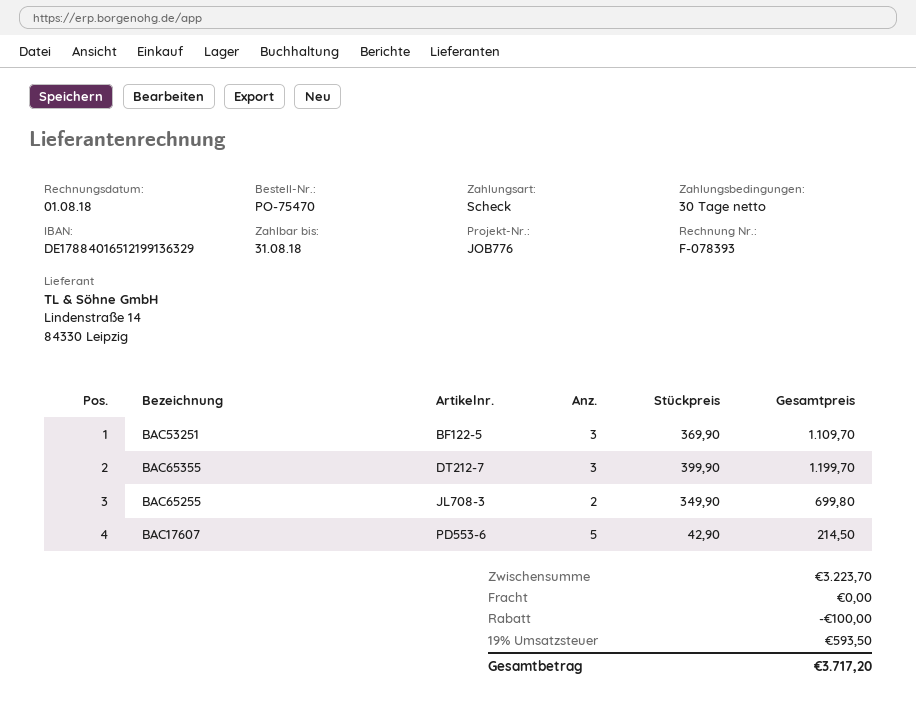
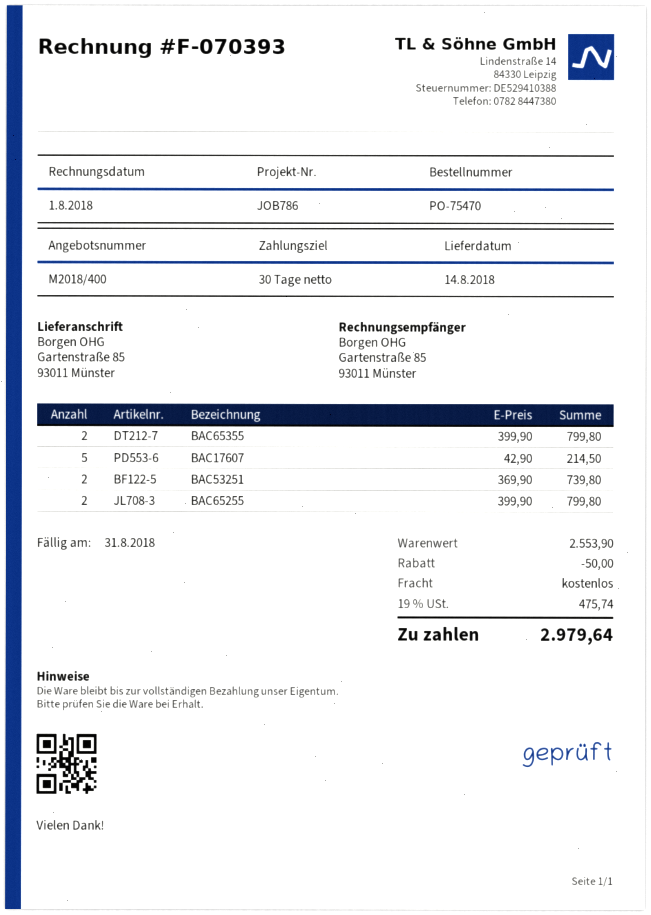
invoice number: F-078393 -> F-070393
reference: JOB776 -> JOB786
BAC53251: 3 x 369.90 = 1109.70 -> 2 x 369.90 = 739.80
BAC65355: 3 x 399.90 = 1199.70 -> 2 x 399.90 = 799.80
BAC65255: 2 x 349.90 = 699.80 -> 2 x 399.90 = 799.80
subtotal: 3223.70 -> 2553.90
discount: 100.00 -> 50.00
tax: 19% = 593.50 -> 19% = 475.74
total: 3717.20 -> 2979.64

